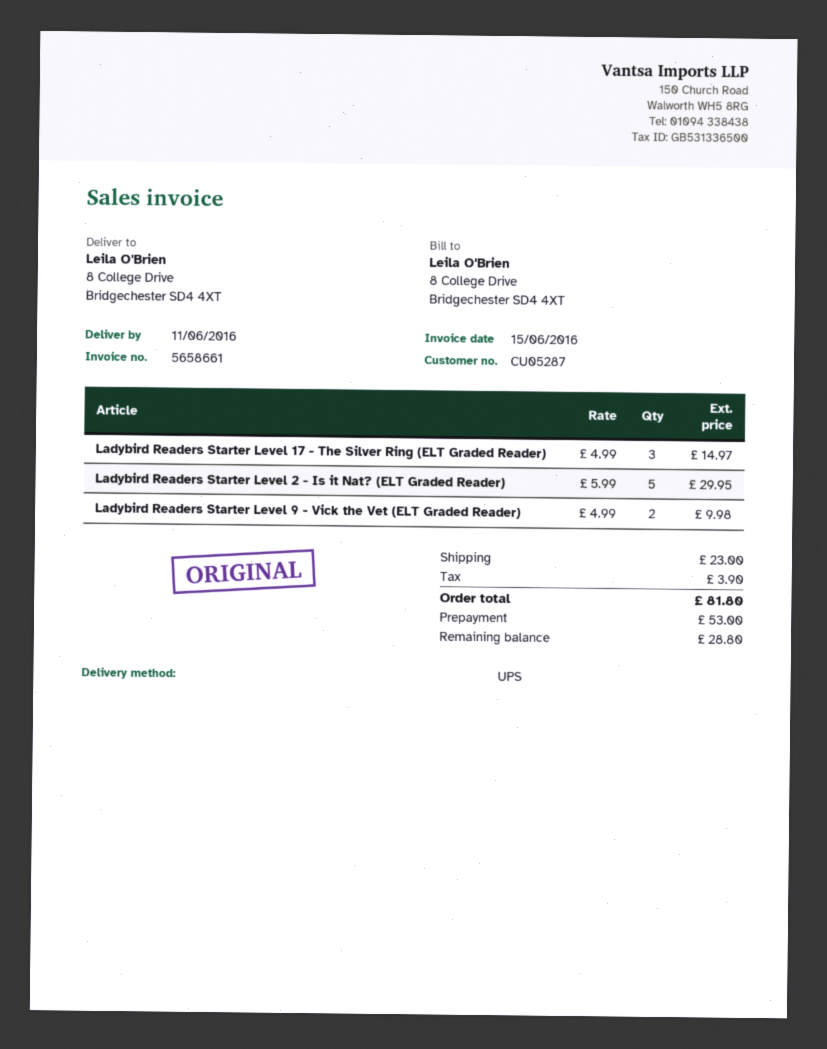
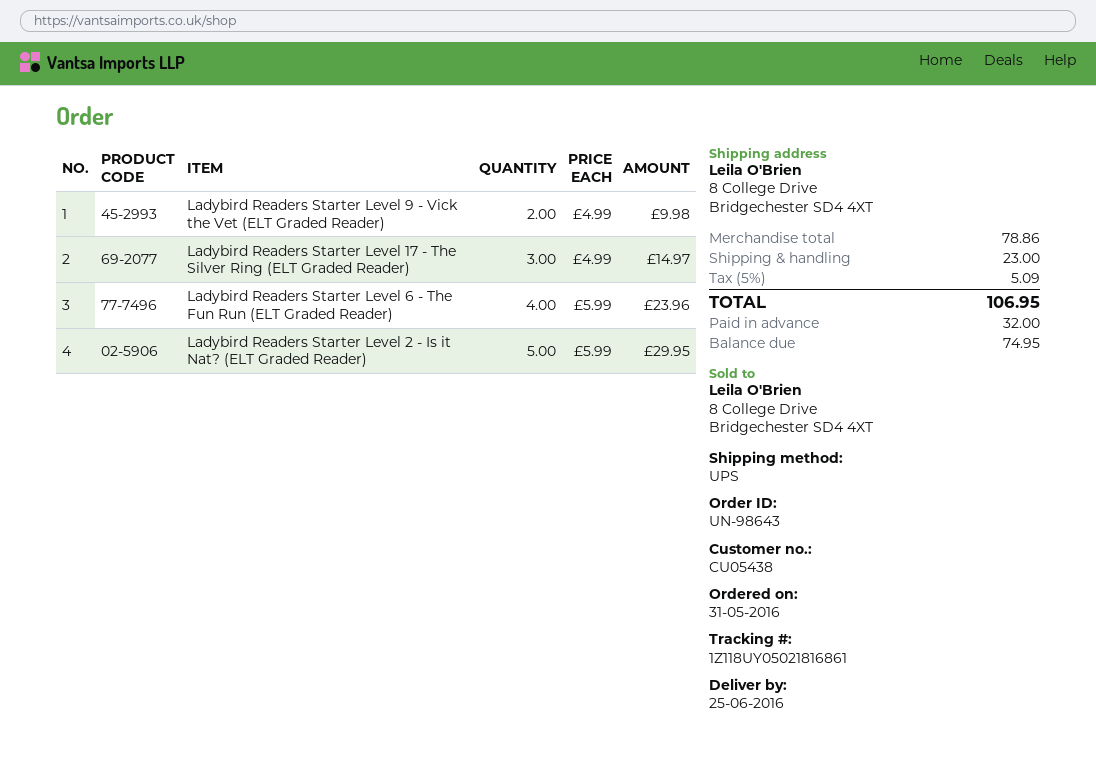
delivery date: 2016-06-11 -> 2016-06-25
customer number: CU05287 -> CU05438
Ladybird Readers Starter Level 6 - The Fun Run (ELT Graded Reader): none -> 4 x 5.99 = 23.96
tax: 3.90 -> 5.09
total: 81.80 -> 106.95
deposit: 53.00 -> 32.00
balance: 28.80 -> 74.95

